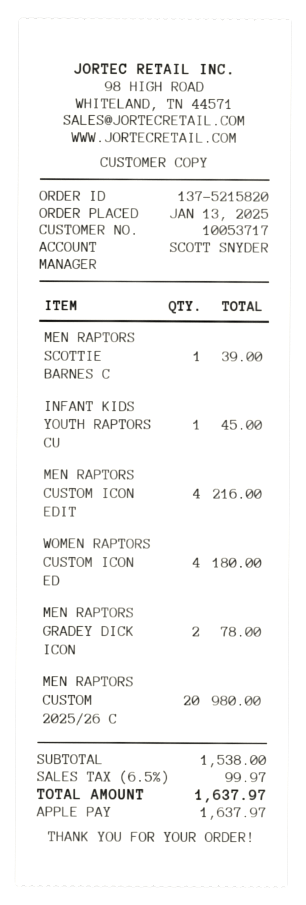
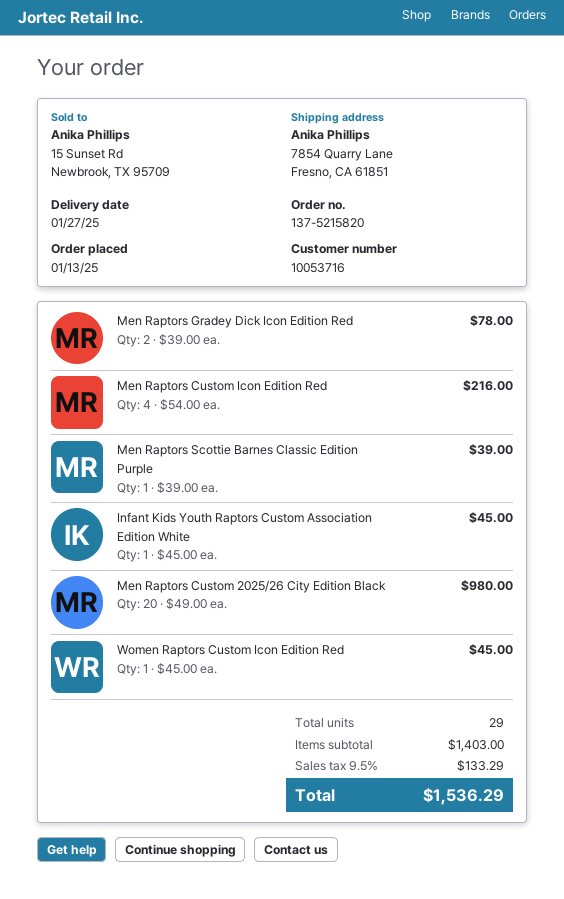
customer number: 10053717 -> 10053716
WOMEN RAPTORS CUSTOM ICON ED: 4 for 180.00 -> 1 for 45.00
subtotal: 1538.00 -> 1403.00
tax: 6.5% = 99.97 -> 9.5% = 133.29
total: 1637.97 -> 1536.29

